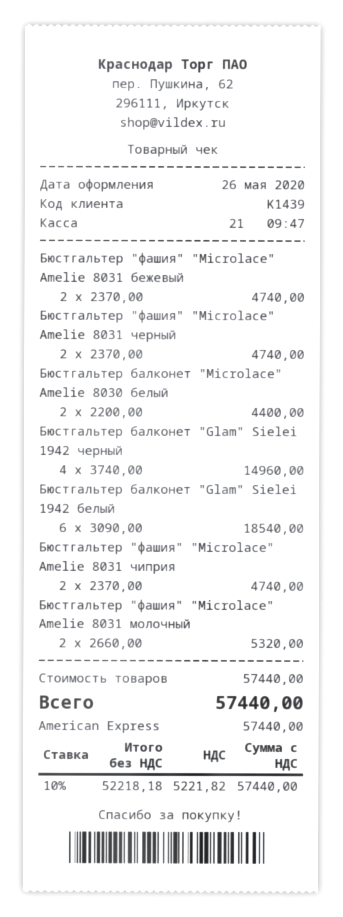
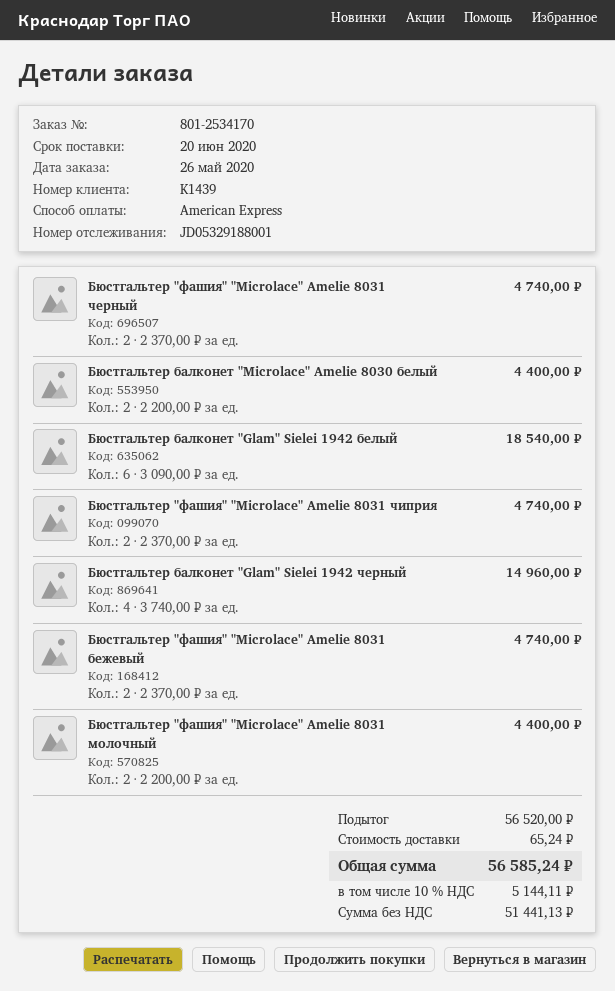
Бюстгальтер "фашия" "Microlace" Amelie 8031 молочный: 2 x 2660.00 = 5320.00 -> 2 x 2200.00 = 4400.00
subtotal: 57440.00 -> 56520.00
shipping: none -> 65.24
net: 52218.18 -> 51441.13
tax: 10% = 5221.82 -> 10% = 5144.11
total: 57440.00 -> 56585.24

